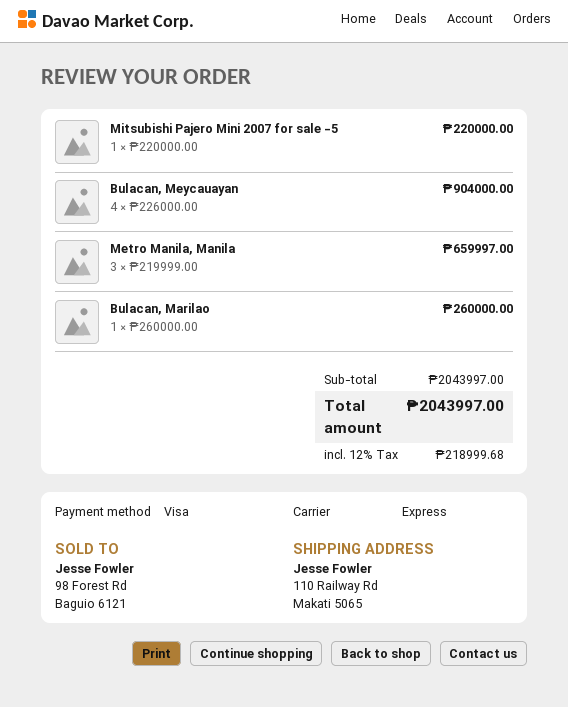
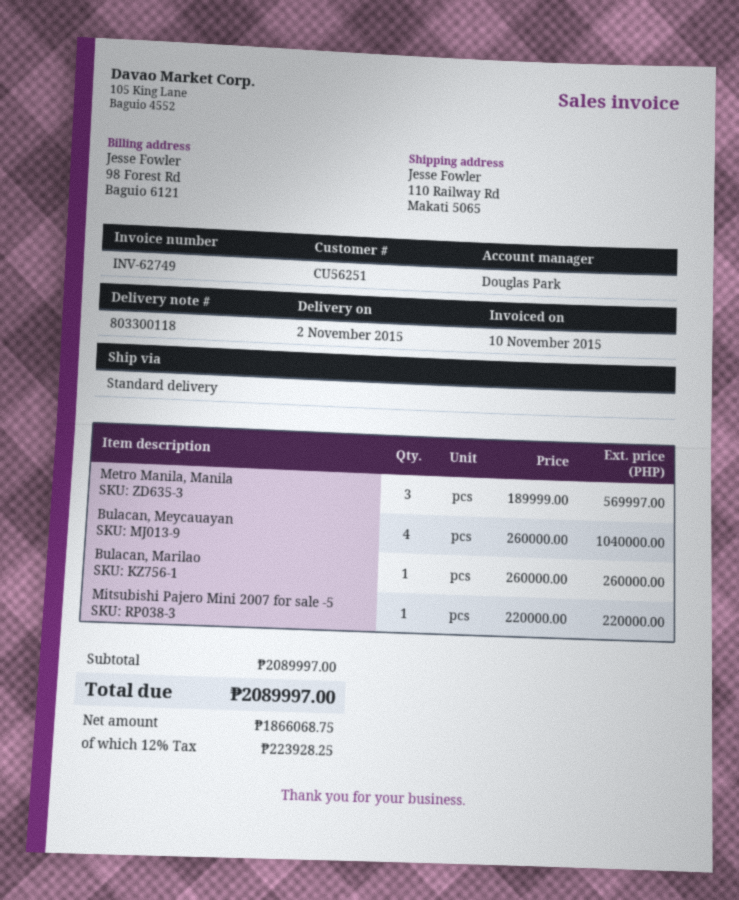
shipping method: express -> standard
Bulacan, Meycauayan: 4 x 226000.00 = 904000.00 -> 4 x 260000.00 = 1040000.00
Metro Manila, Manila: 3 x 219999.00 = 659997.00 -> 3 x 189999.00 = 569997.00
subtotal: 2043997.00 -> 2089997.00
tax: 12% = 218999.68 -> 12% = 223928.25
total: 2043997.00 -> 2089997.00

